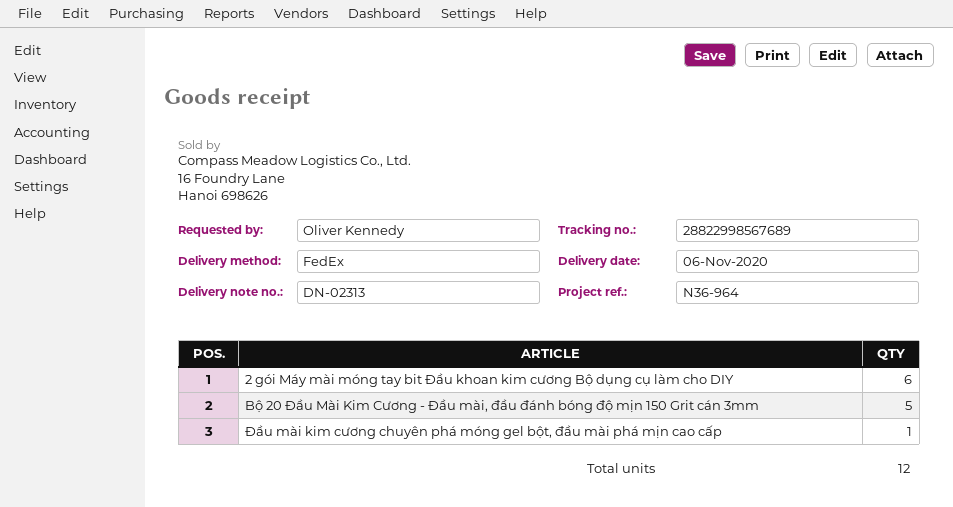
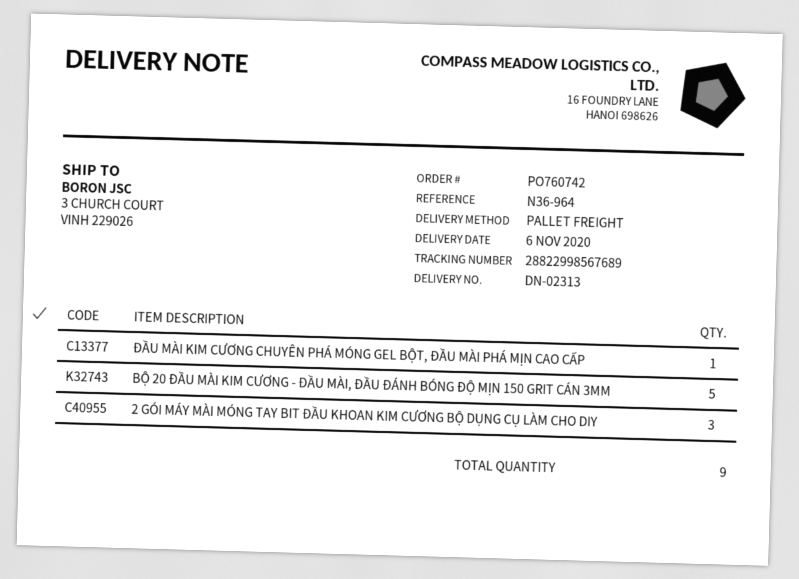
shipping method: FedEx -> pallet freight
2 gói Máy mài móng tay bit Đầu khoan kim cương Bộ dụng cụ làm cho DIY: 6 -> 3
total quantity: 12 -> 9

